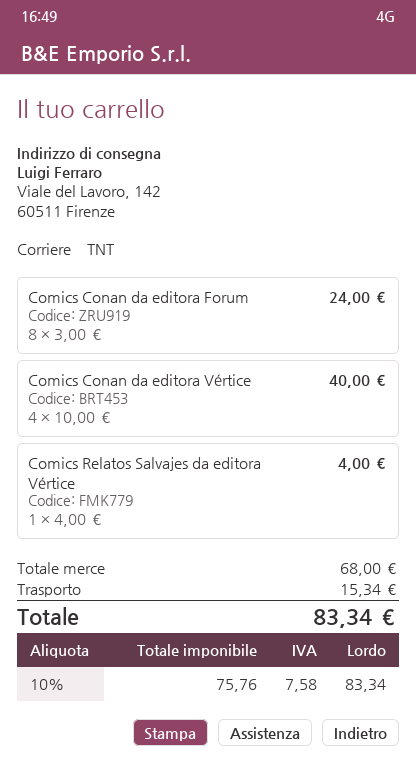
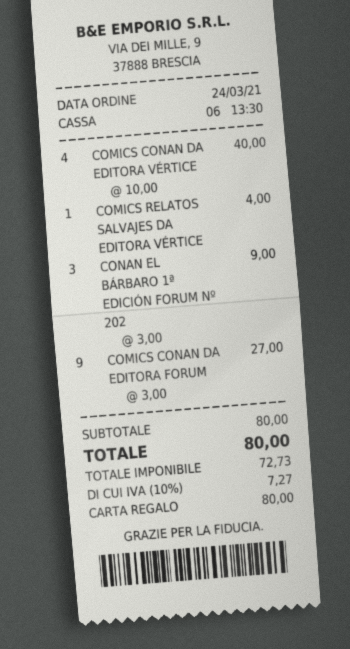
Comics Conan da editora Forum: 8 x 3.00 = 24.00 -> 9 x 3.00 = 27.00
CONAN EL BÁRBARO 1ª EDICIÓN FORUM Nº 202: none -> 3 x 3.00 = 9.00
subtotal: 68.00 -> 80.00
shipping: 15.34 -> none
net: 75.76 -> 72.73
tax: 10% = 7.58 -> 10% = 7.27
total: 83.34 -> 80.00

